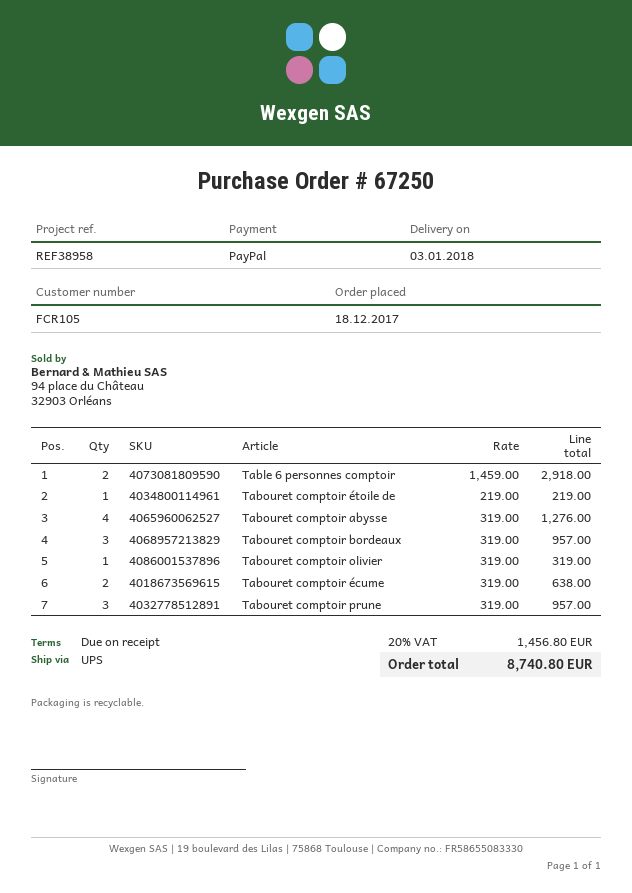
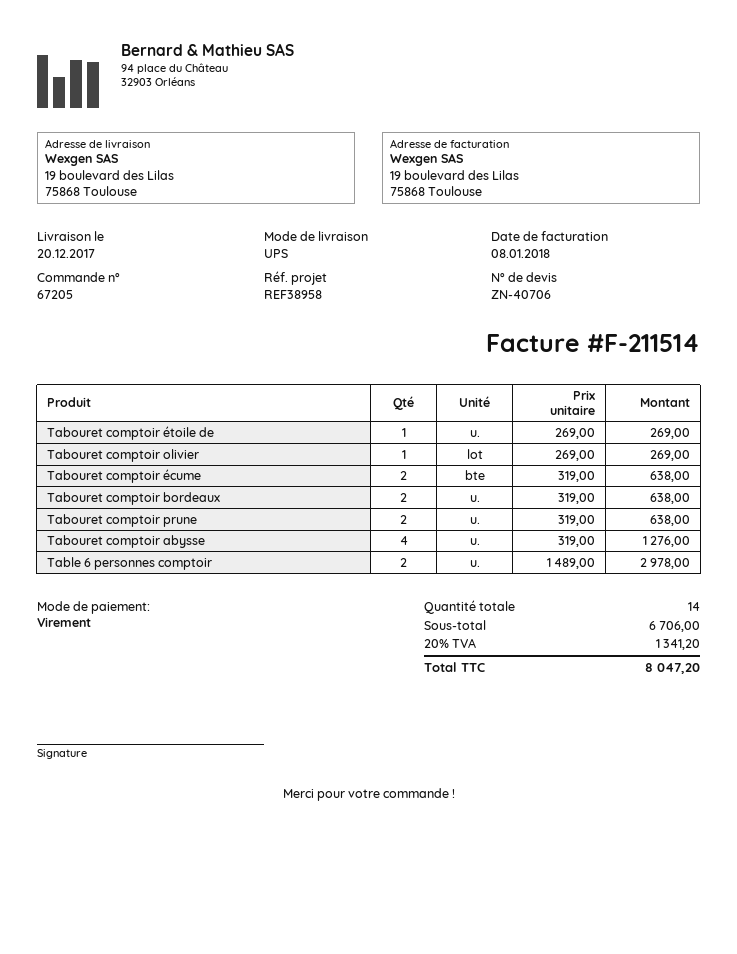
order number: 67250 -> 67205
delivery date: 2018-01-03 -> 2017-12-20
payment method: PayPal -> bank transfer
Table 6 personnes comptoir: 2 x 1459.00 = 2918.00 -> 2 x 1489.00 = 2978.00
Tabouret comptoir étoile de: 1 x 219.00 = 219.00 -> 1 x 269.00 = 269.00
Tabouret comptoir bordeaux: 3 x 319.00 = 957.00 -> 2 x 319.00 = 638.00
Tabouret comptoir olivier: 1 x 319.00 = 319.00 -> 1 x 269.00 = 269.00
Tabouret comptoir prune: 3 x 319.00 = 957.00 -> 2 x 319.00 = 638.00
tax: 20% = 1456.80 -> 20% = 1341.20
total: 8740.80 -> 8047.20

